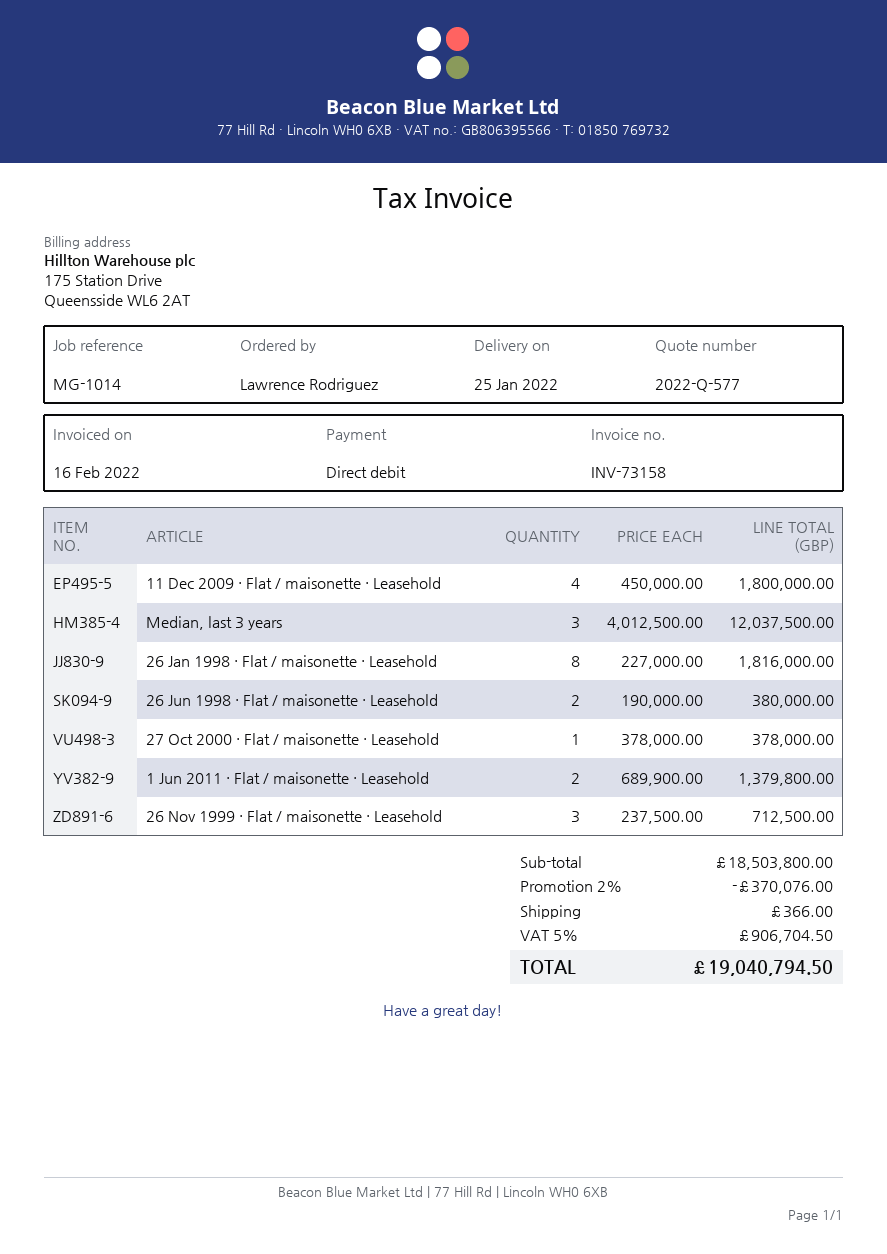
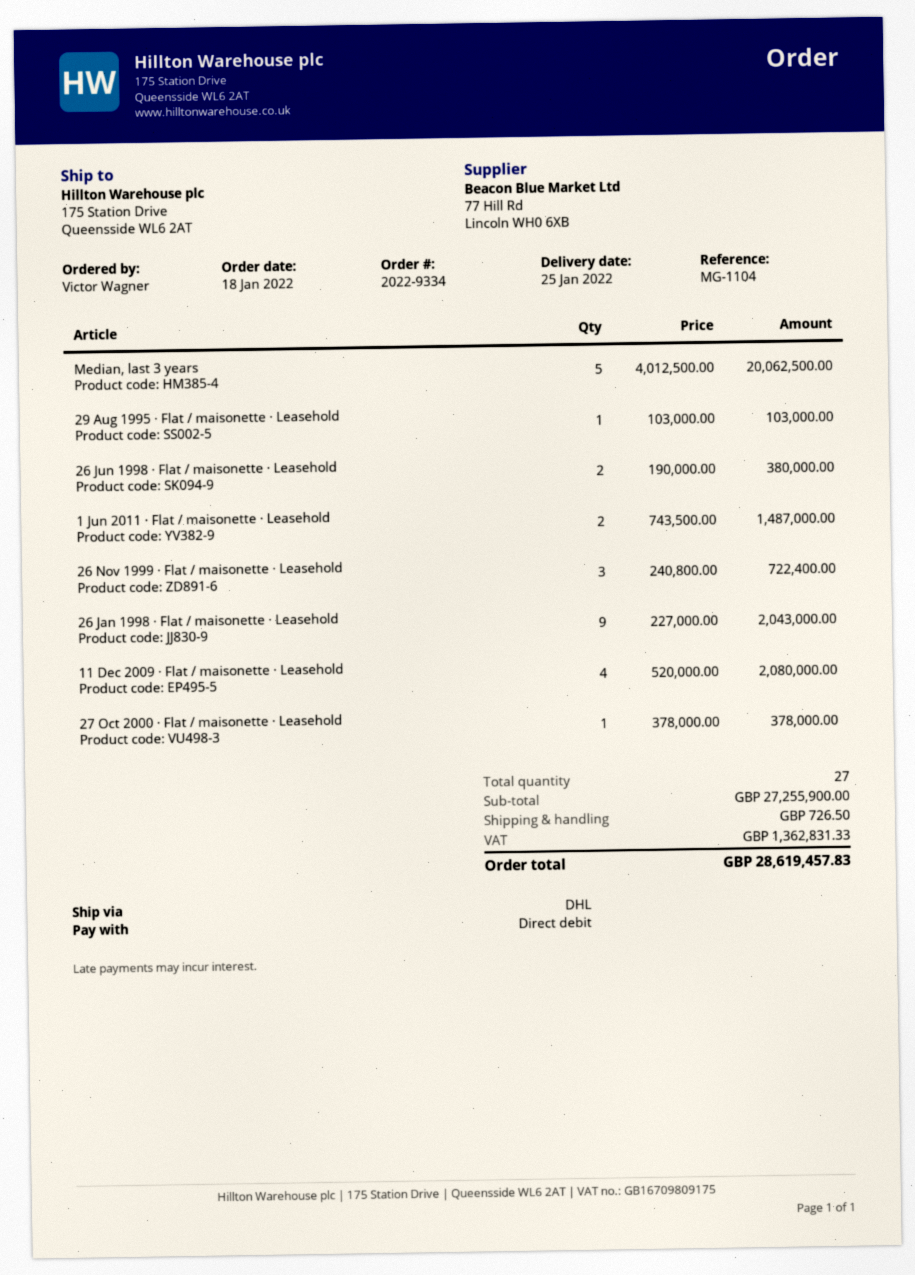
reference: MG-1014 -> MG-1104
ordered by: Lawrence Rodriguez -> Victor Wagner
11 Dec 2009 · Flat / maisonette · Leasehold: 4 x 450000.00 = 1800000.00 -> 4 x 520000.00 = 2080000.00
Median, last 3 years: 3 x 4012500.00 = 12037500.00 -> 5 x 4012500.00 = 20062500.00
26 Jan 1998 · Flat / maisonette · Leasehold: 8 x 227000.00 = 1816000.00 -> 9 x 227000.00 = 2043000.00
1 Jun 2011 · Flat / maisonette · Leasehold: 2 x 689900.00 = 1379800.00 -> 2 x 743500.00 = 1487000.00
26 Nov 1999 · Flat / maisonette · Leasehold: 3 x 237500.00 = 712500.00 -> 3 x 240800.00 = 722400.00
29 Aug 1995 · Flat / maisonette · Leasehold: none -> 1 x 103000.00 = 103000.00
subtotal: 18503800.00 -> 27255900.00
discount: 2% = 370076.00 -> none
shipping: 366.00 -> 726.50
tax: 906704.50 -> 1362831.33
total: 19040794.50 -> 28619457.83

